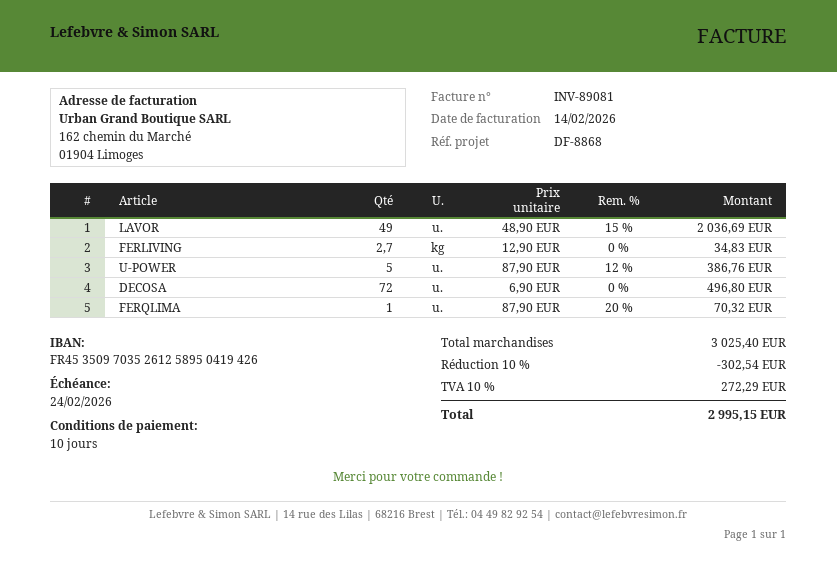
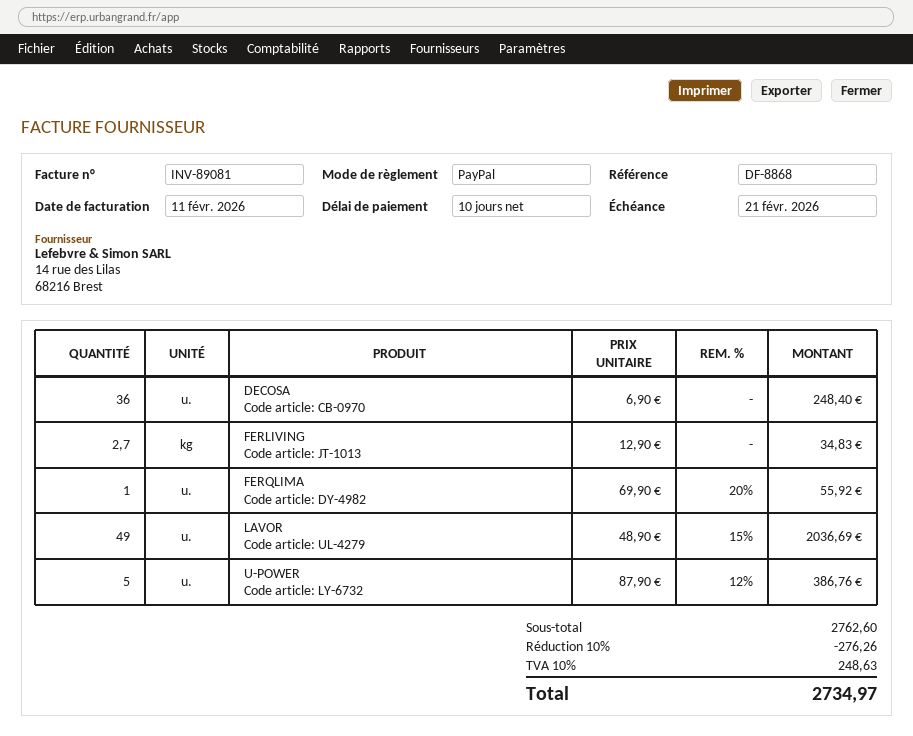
invoice date: 2026-02-14 -> 2026-02-11
due date: 2026-02-24 -> 2026-02-21
DECOSA: 72 x 6.90 = 496.80 -> 36 x 6.90 = 248.40
FERQLIMA: 1 x 87.90 - 20% = 70.32 -> 1 x 69.90 - 20% = 55.92
subtotal: 3025.40 -> 2762.60
discount: 10% = 302.54 -> 10% = 276.26
tax: 10% = 272.29 -> 10% = 248.63
total: 2995.15 -> 2734.97

